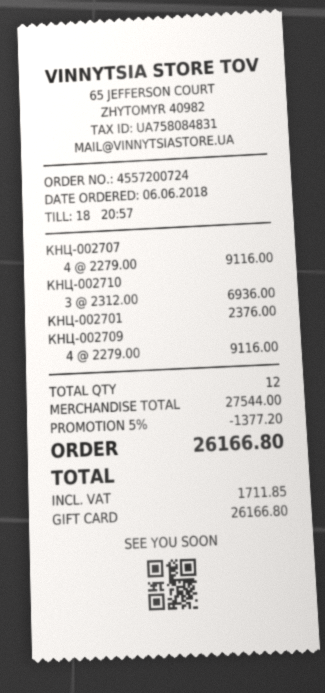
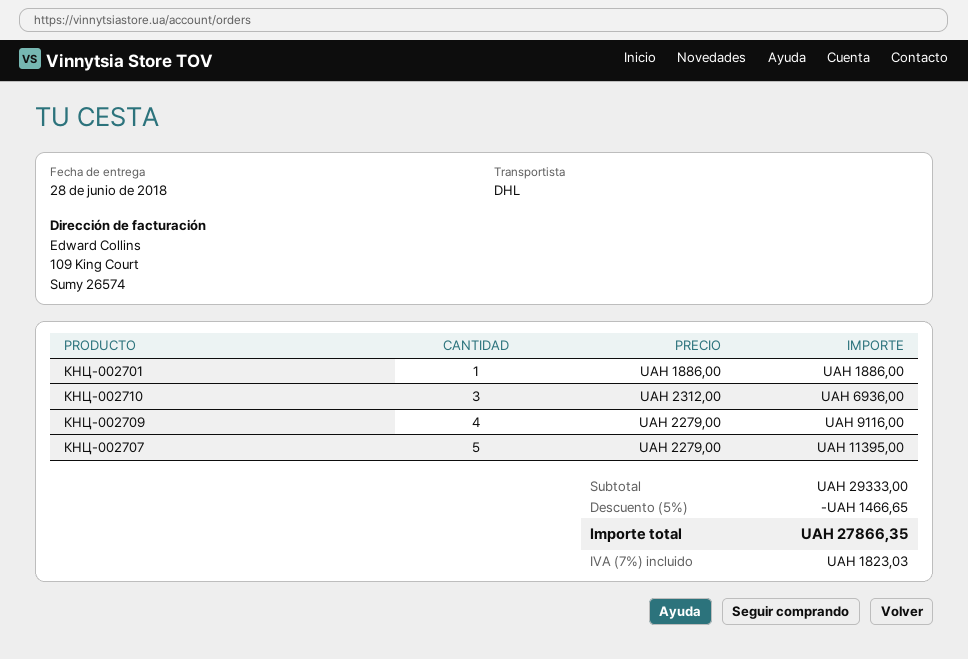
КНЦ-002707: 4 x 2279.00 = 9116.00 -> 5 x 2279.00 = 11395.00
КНЦ-002701: 1 x 2376.00 = 2376.00 -> 1 x 1886.00 = 1886.00
subtotal: 27544.00 -> 29333.00
discount: 5% = 1377.20 -> 5% = 1466.65
tax: 1711.85 -> 1823.03
total: 26166.80 -> 27866.35

